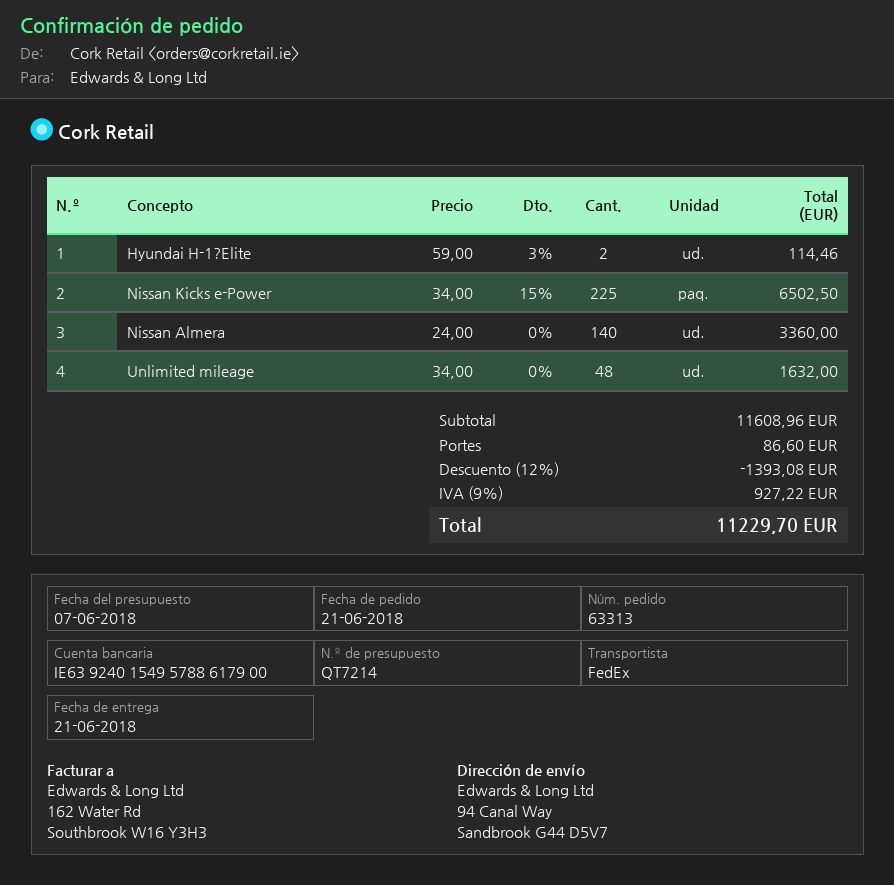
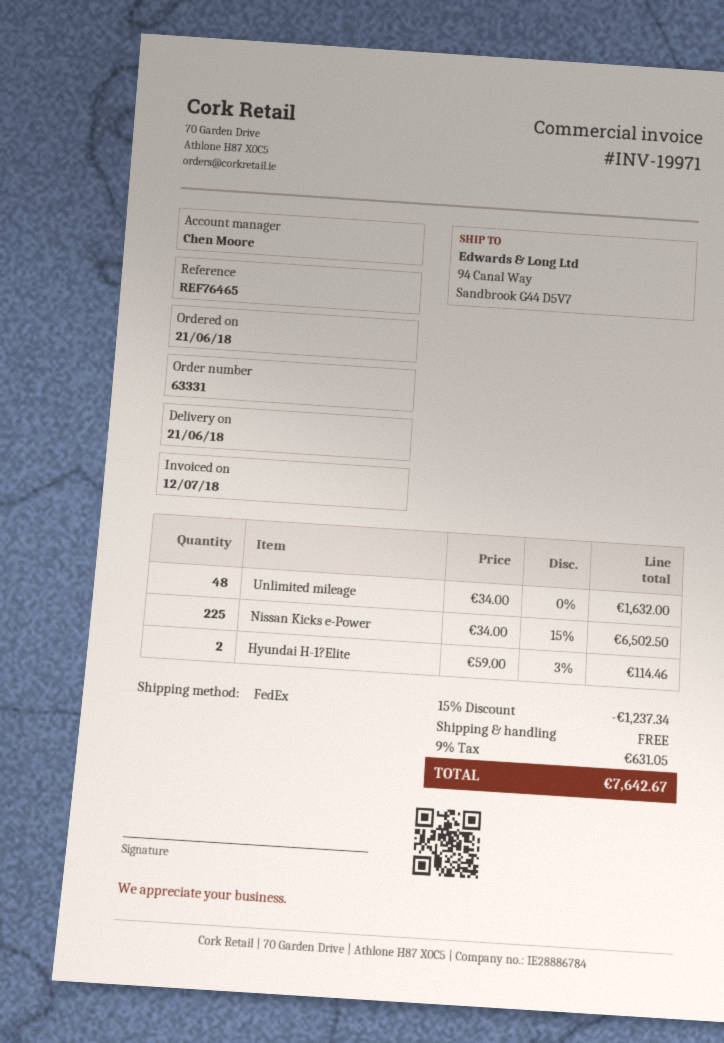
order number: 63313 -> 63331
Nissan Almera: 140 x 24.00 = 3360.00 -> none
discount: 12% = 1393.08 -> 15% = 1237.34
shipping: 86.60 -> 0.00
tax: 9% = 927.22 -> 9% = 631.05
total: 11229.70 -> 7642.67

